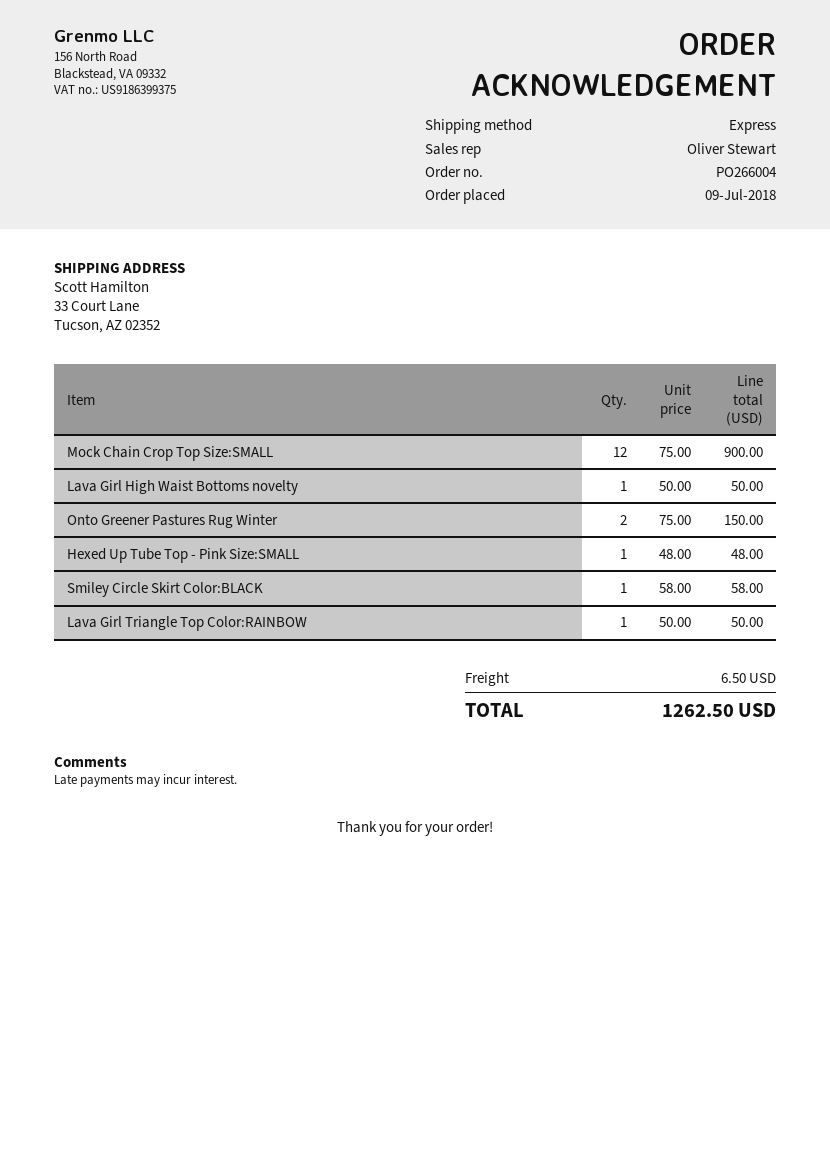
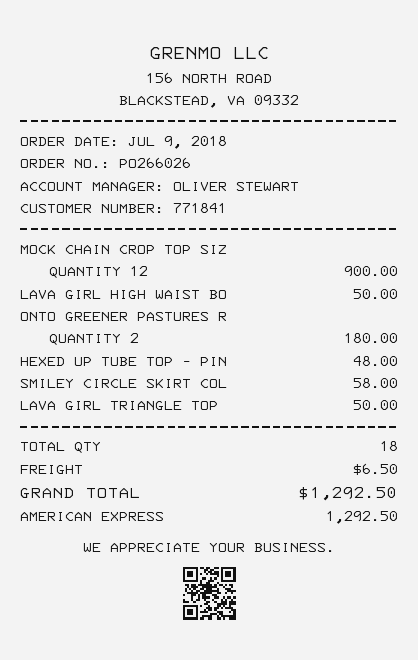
order number: PO266004 -> PO266026
Onto Greener Pastures Rug Winter: 2 for 150.00 -> 2 for 180.00
total: 1262.50 -> 1292.50

